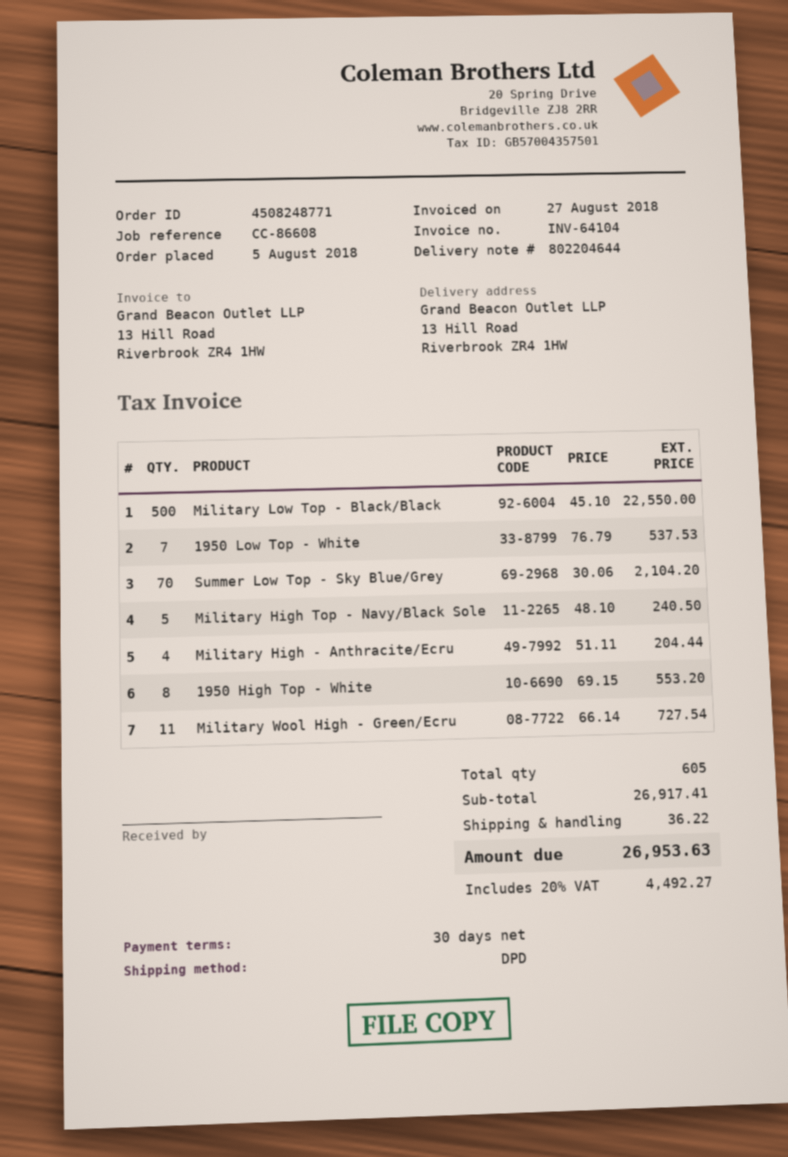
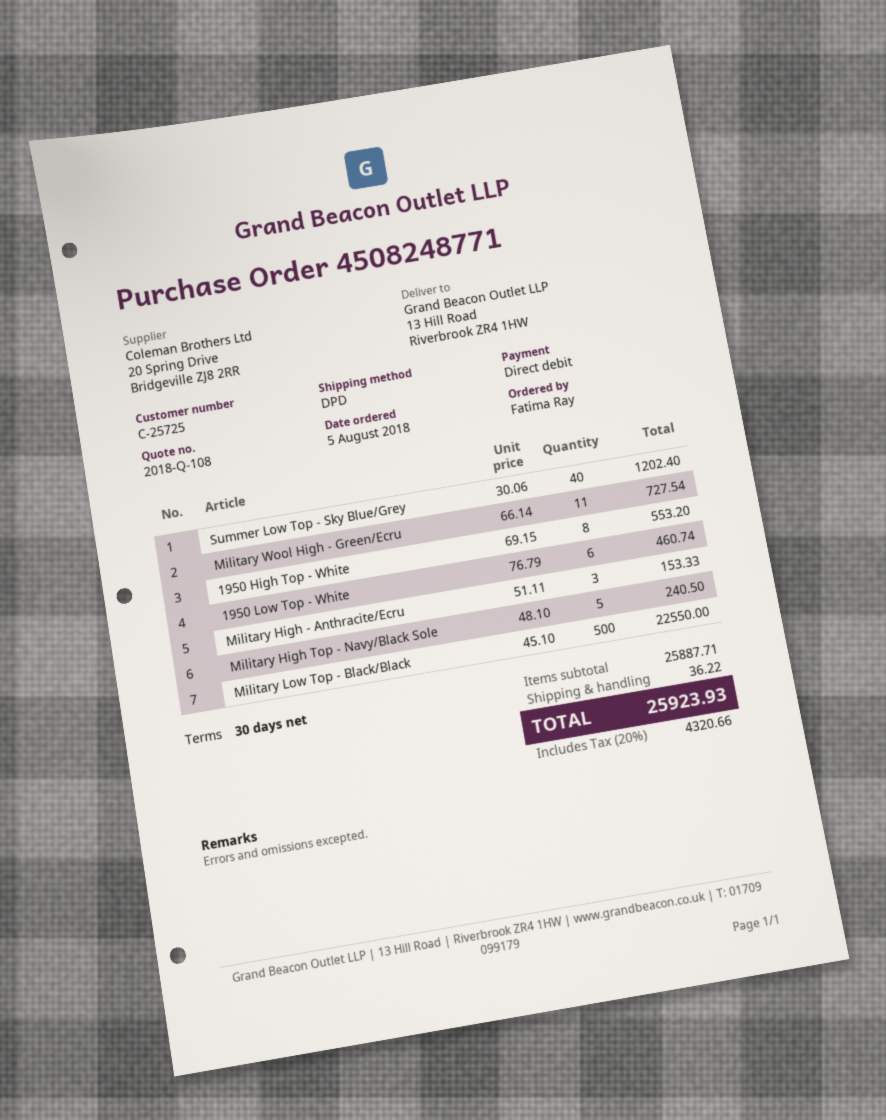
1950 Low Top - White: 7 x 76.79 = 537.53 -> 6 x 76.79 = 460.74
Summer Low Top - Sky Blue/Grey: 70 x 30.06 = 2104.20 -> 40 x 30.06 = 1202.40
Military High - Anthracite/Ecru: 4 x 51.11 = 204.44 -> 3 x 51.11 = 153.33
subtotal: 26917.41 -> 25887.71
tax: 20% = 4492.27 -> 20% = 4320.66
total: 26953.63 -> 25923.93

